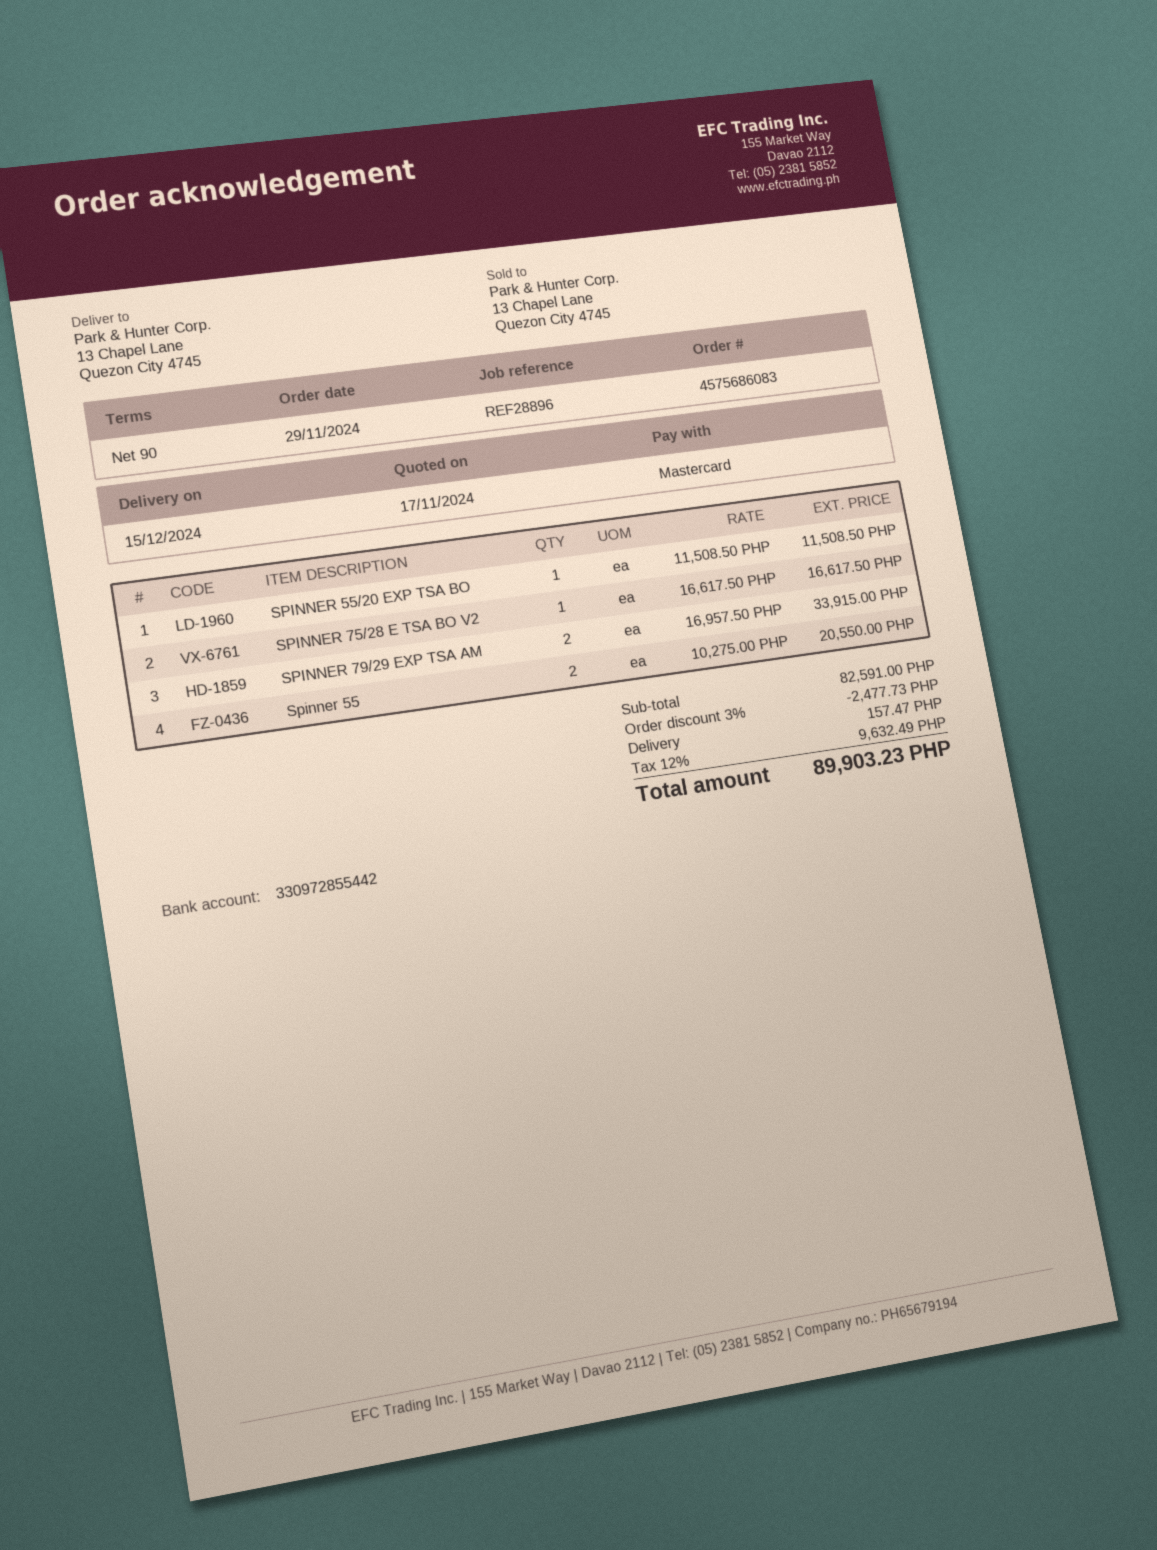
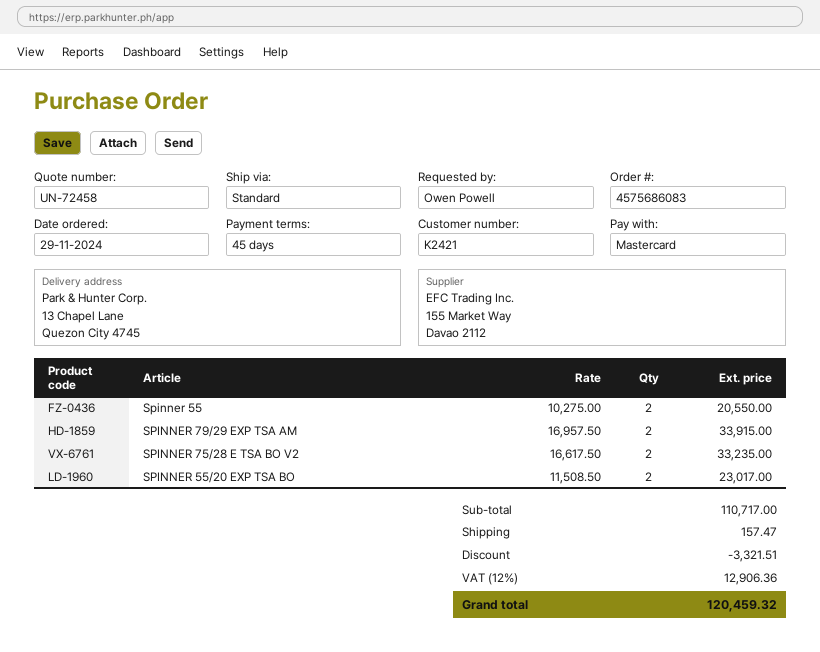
payment terms: 90 days -> 45 days
SPINNER 55/20 EXP TSA BO: 1 x 11508.50 = 11508.50 -> 2 x 11508.50 = 23017.00
SPINNER 75/28 E TSA BO V2: 1 x 16617.50 = 16617.50 -> 2 x 16617.50 = 33235.00
subtotal: 82591.00 -> 110717.00
discount: 2477.73 -> 3321.51
tax: 12% = 9632.49 -> 12% = 12906.36
total: 89903.23 -> 120459.32

